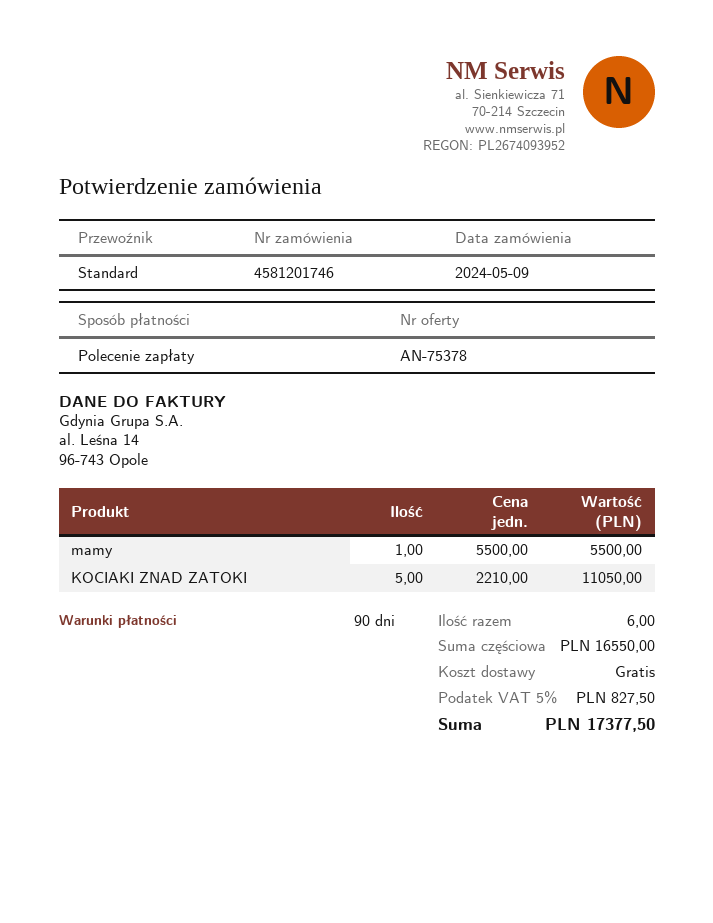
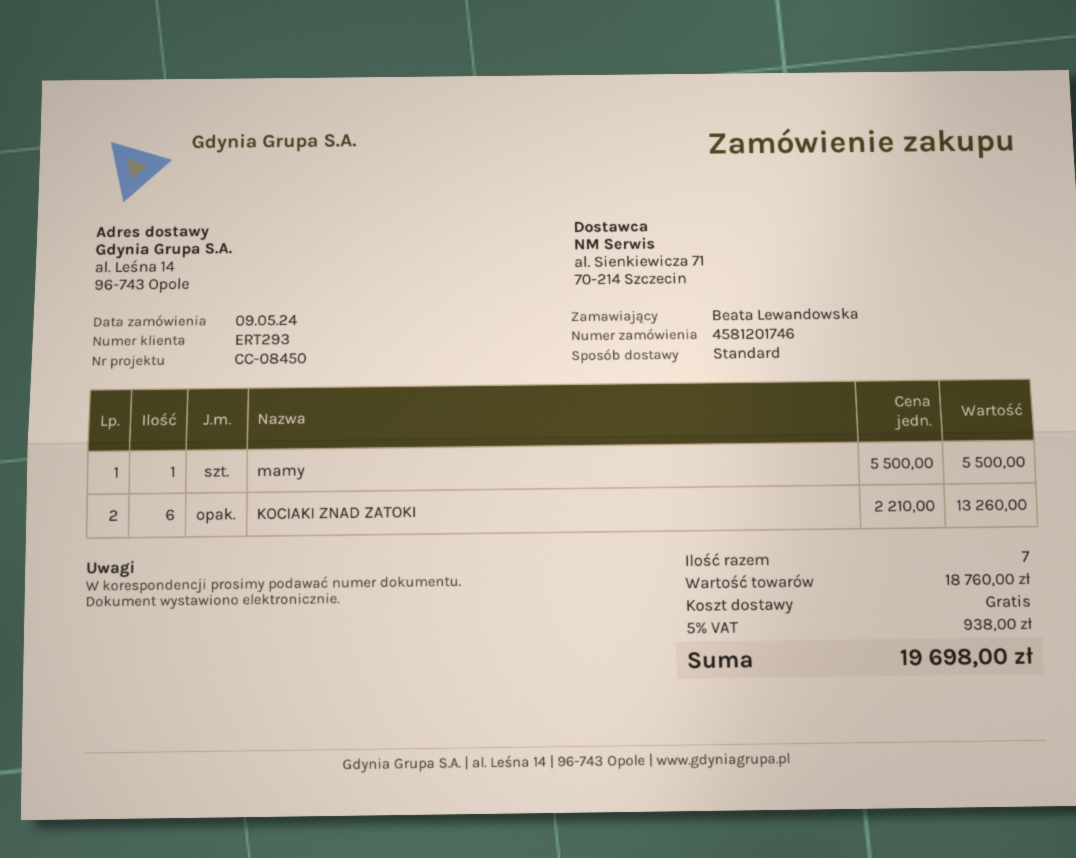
KOCIAKI ZNAD ZATOKI: 5 x 2210.00 = 11050.00 -> 6 x 2210.00 = 13260.00
total quantity: 6 -> 7
subtotal: 16550.00 -> 18760.00
tax: 5% = 827.50 -> 5% = 938.00
total: 17377.50 -> 19698.00

